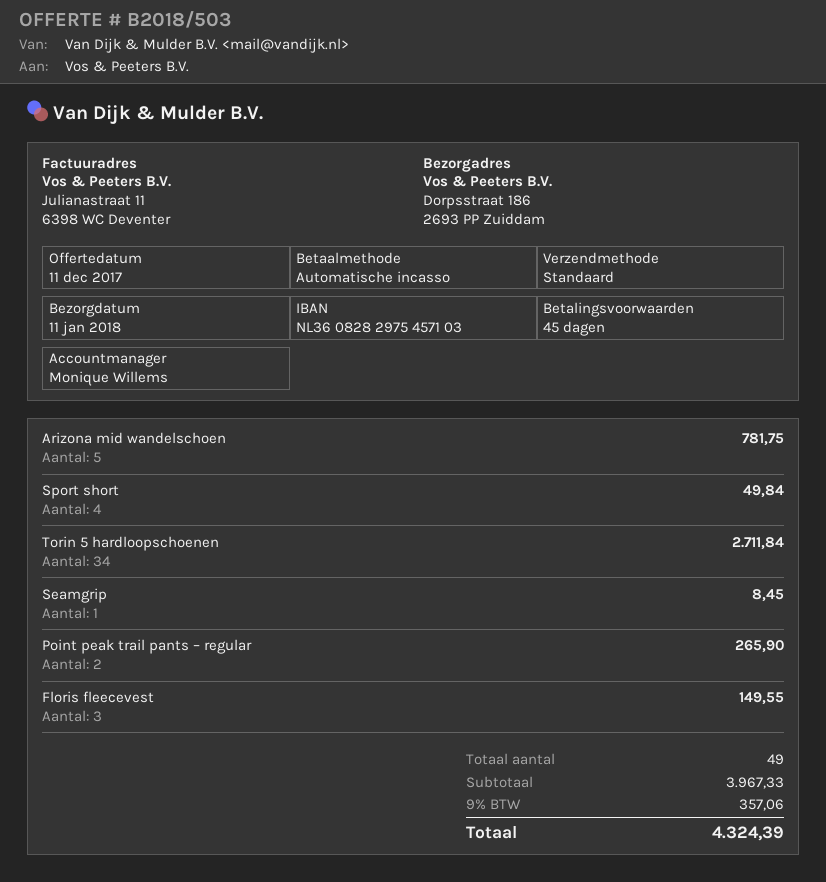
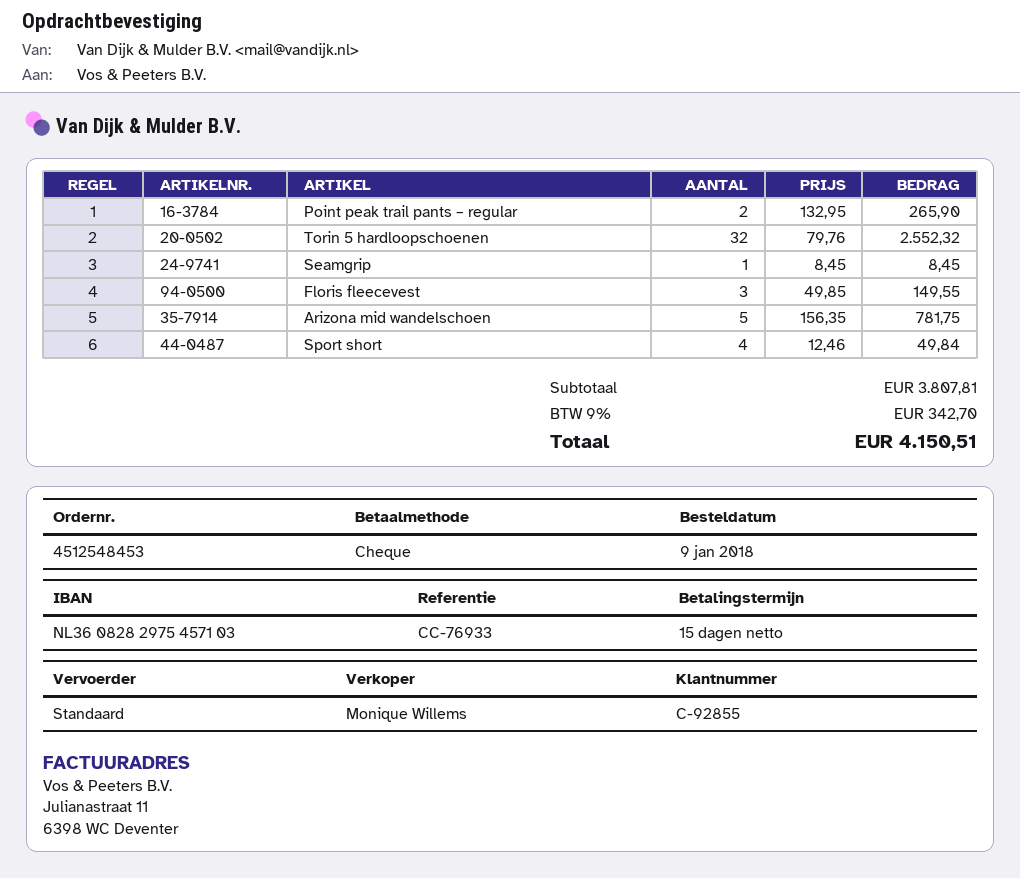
payment terms: 45 days -> 15 days
payment method: direct debit -> cheque
Torin 5 hardloopschoenen: 34 for 2711.84 -> 32 for 2552.32
subtotal: 3967.33 -> 3807.81
tax: 9% = 357.06 -> 9% = 342.70
total: 4324.39 -> 4150.51

